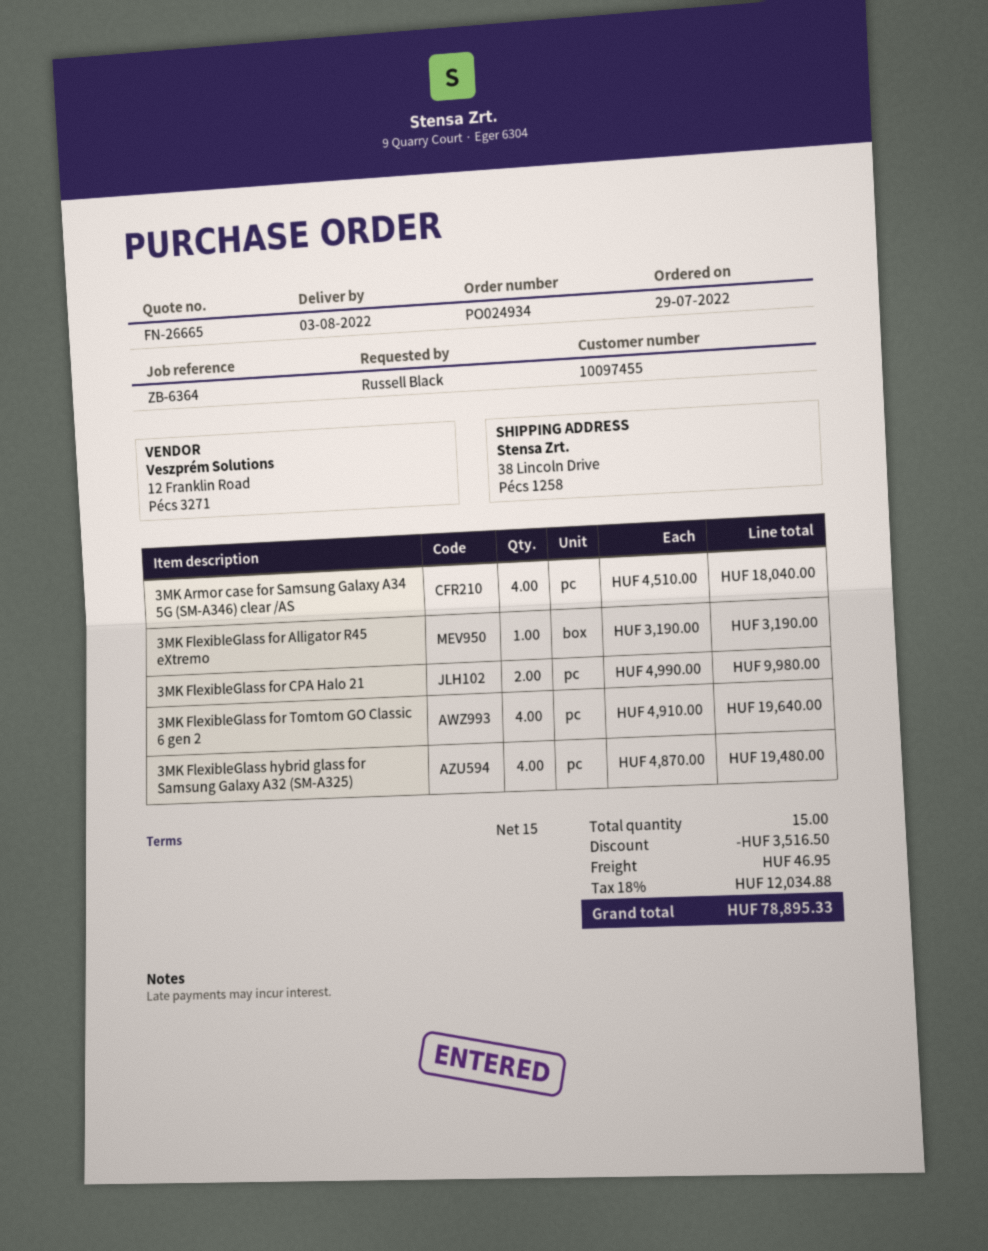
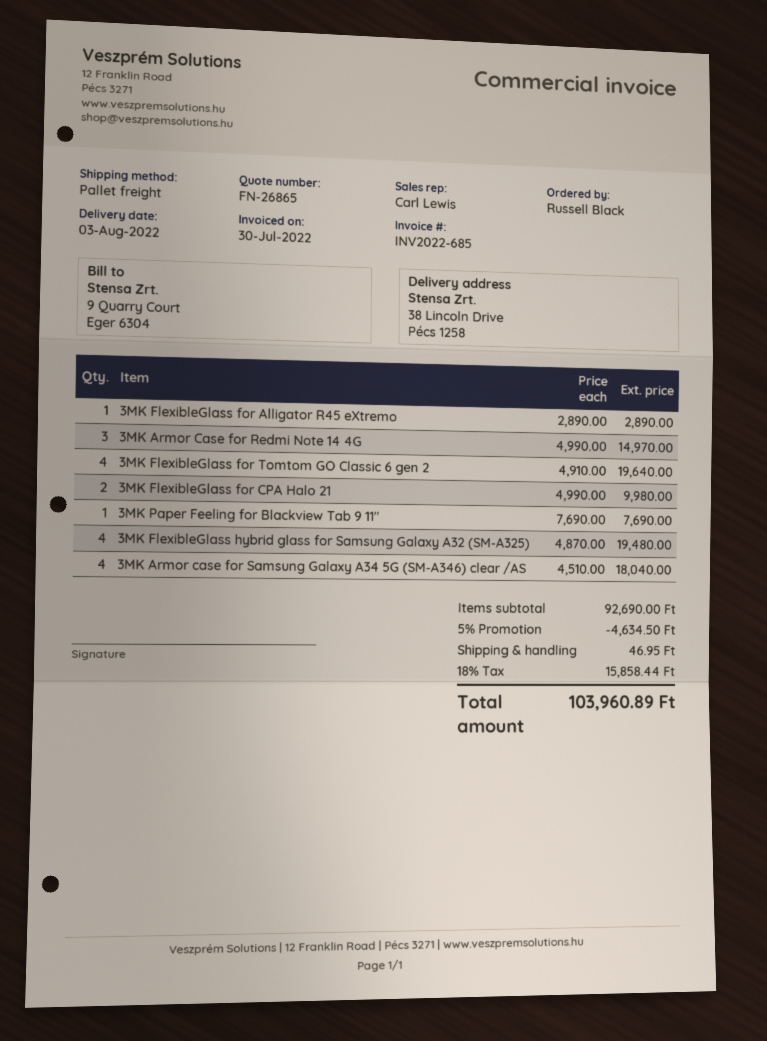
quote number: FN-26665 -> FN-26865
3MK FlexibleGlass for Alligator R45 eXtremo: 1 x 3190.00 = 3190.00 -> 1 x 2890.00 = 2890.00
3MK Armor Case for Redmi Note 14 4G: none -> 3 x 4990.00 = 14970.00
3MK Paper Feeling for Blackview Tab 9 11": none -> 1 x 7690.00 = 7690.00
discount: 3516.50 -> 4634.50
tax: 18% = 12034.88 -> 18% = 15858.44
total: 78895.33 -> 103960.89

